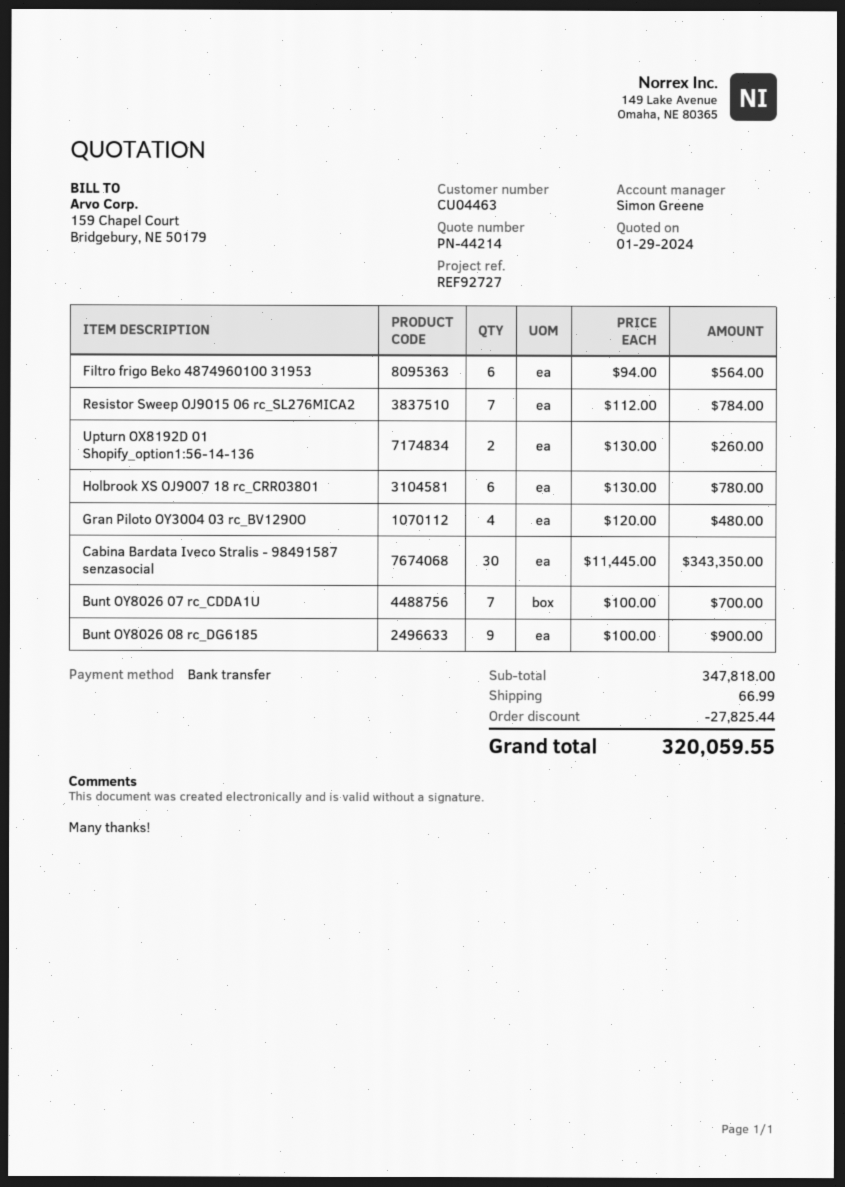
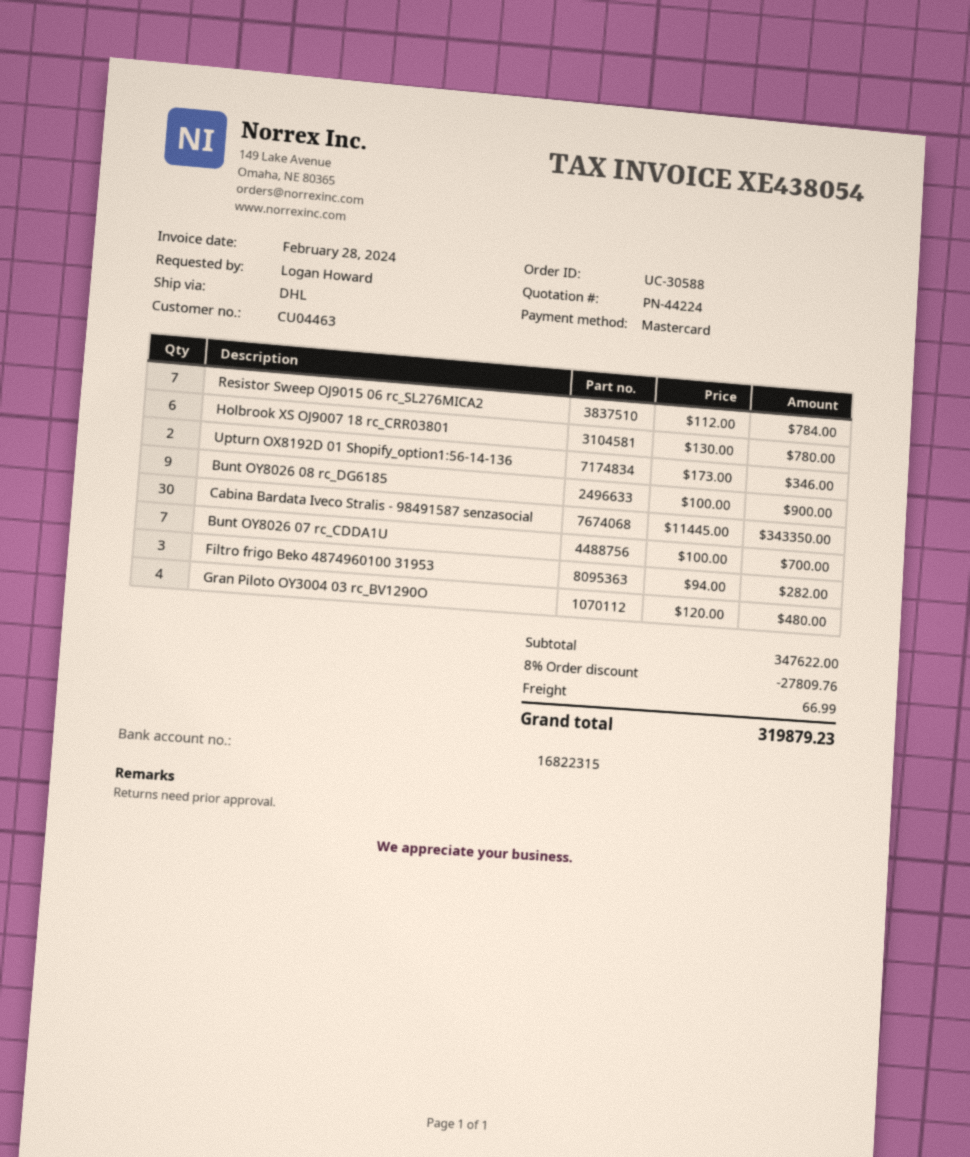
quote number: PN-44214 -> PN-44224
payment method: bank transfer -> Mastercard
Filtro frigo Beko 4874960100 31953: 6 x 94.00 = 564.00 -> 3 x 94.00 = 282.00
Upturn OX8192D 01 Shopify_option1:56-14-136: 2 x 130.00 = 260.00 -> 2 x 173.00 = 346.00
subtotal: 347818.00 -> 347622.00
discount: 27825.44 -> 27809.76
total: 320059.55 -> 319879.23

